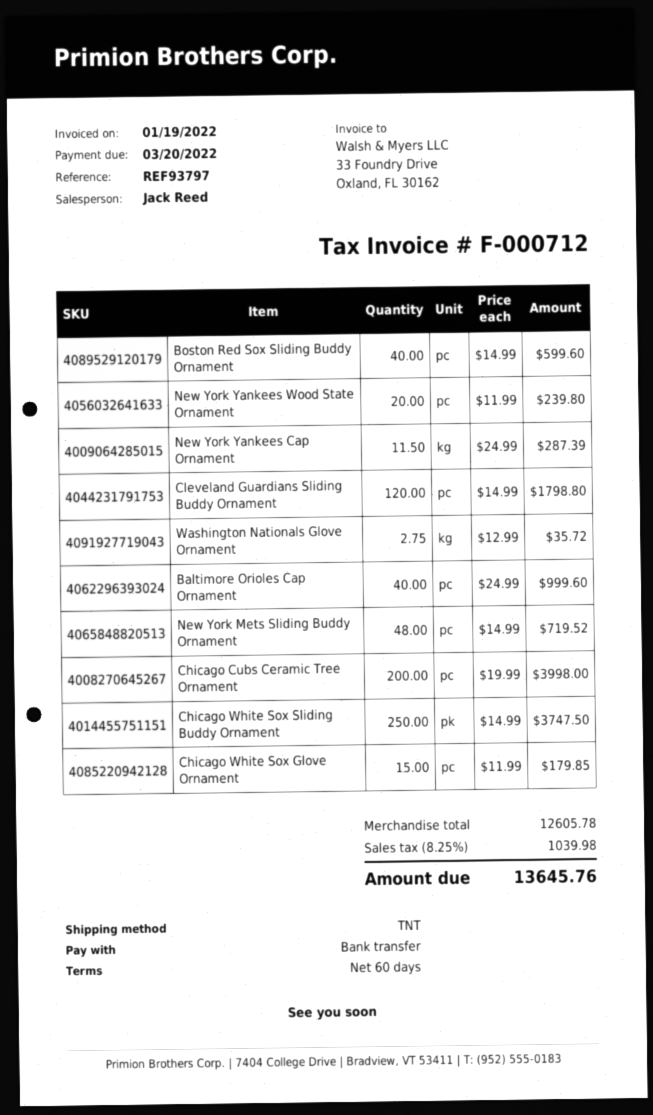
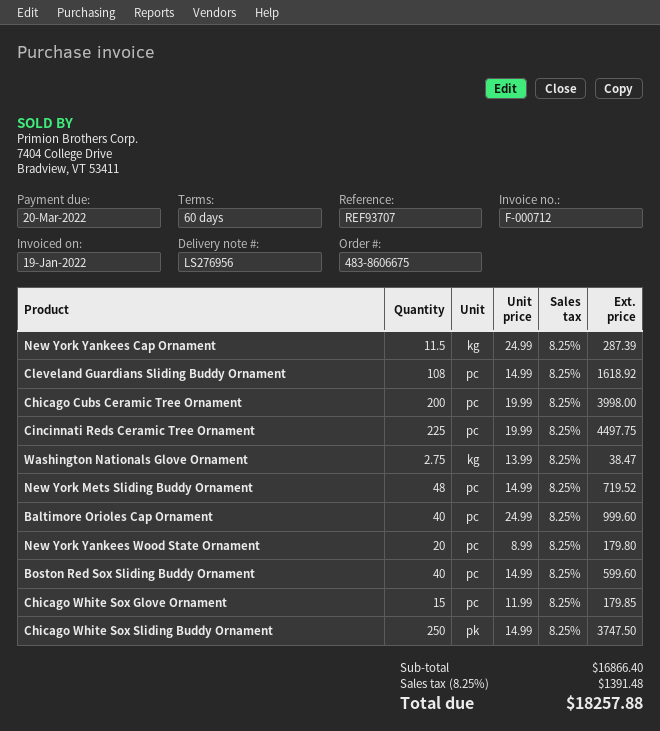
reference: REF93797 -> REF93707
New York Yankees Wood State Ornament: 20 x 11.99 = 239.80 -> 20 x 8.99 = 179.80
Cleveland Guardians Sliding Buddy Ornament: 120 x 14.99 = 1798.80 -> 108 x 14.99 = 1618.92
Washington Nationals Glove Ornament: 2.75 x 12.99 = 35.72 -> 2.75 x 13.99 = 38.47
Cincinnati Reds Ceramic Tree Ornament: none -> 225 x 19.99 = 4497.75
subtotal: 12605.78 -> 16866.40
tax: 8.25% = 1039.98 -> 8.25% = 1391.48
total: 13645.76 -> 18257.88

